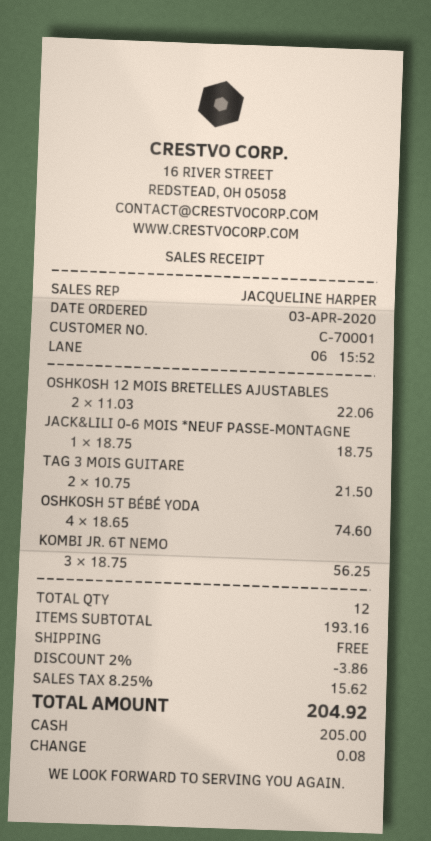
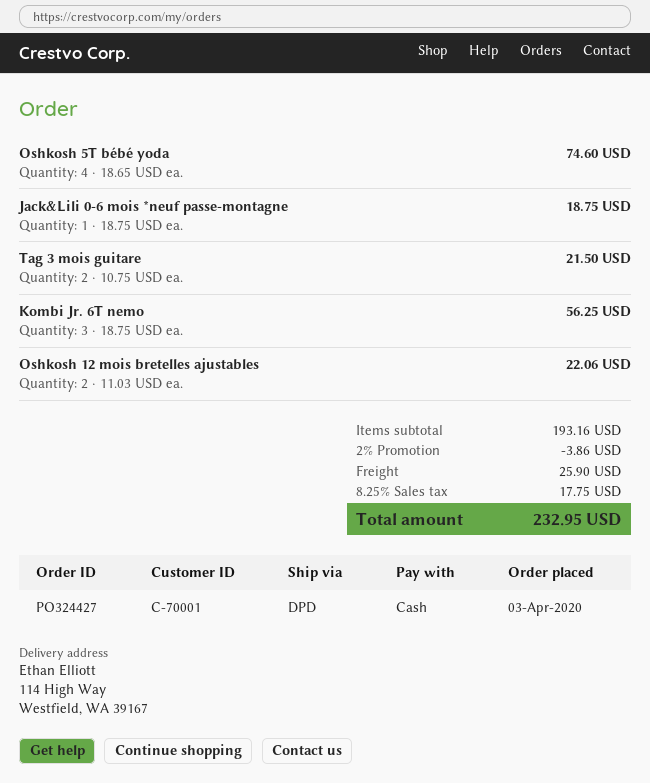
shipping: 0.00 -> 25.90
tax: 8.25% = 15.62 -> 8.25% = 17.75
total: 204.92 -> 232.95

